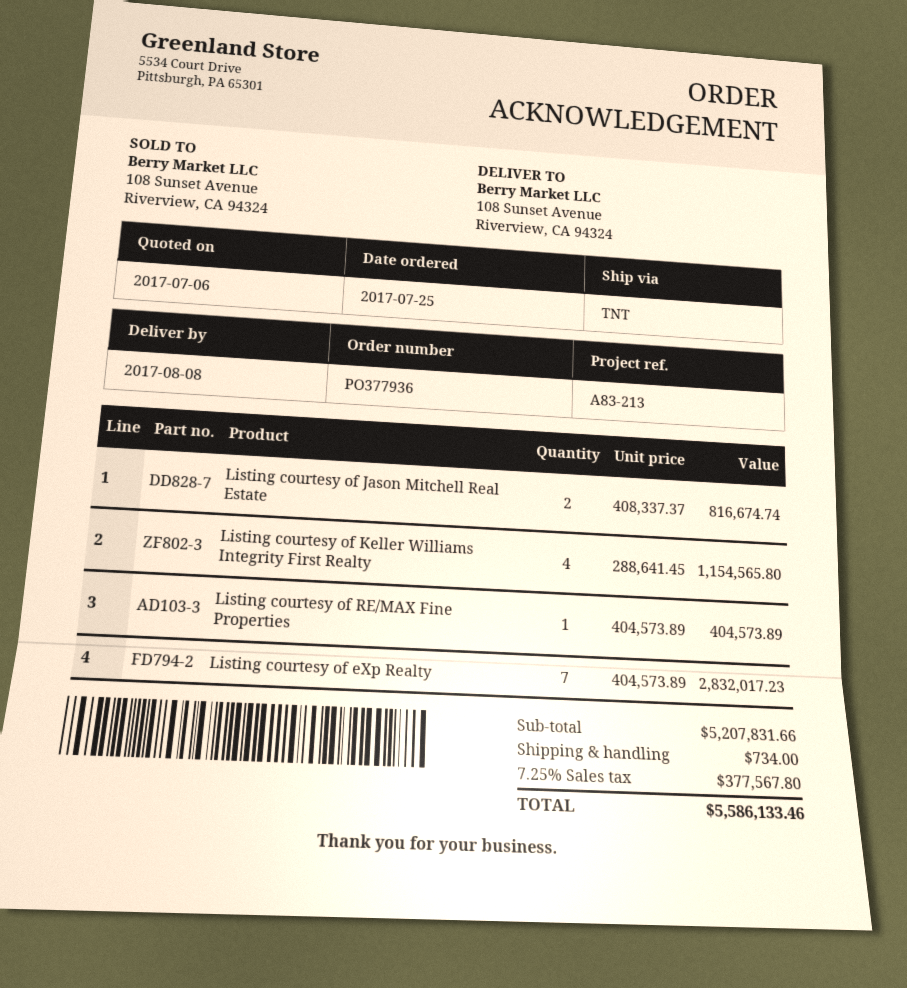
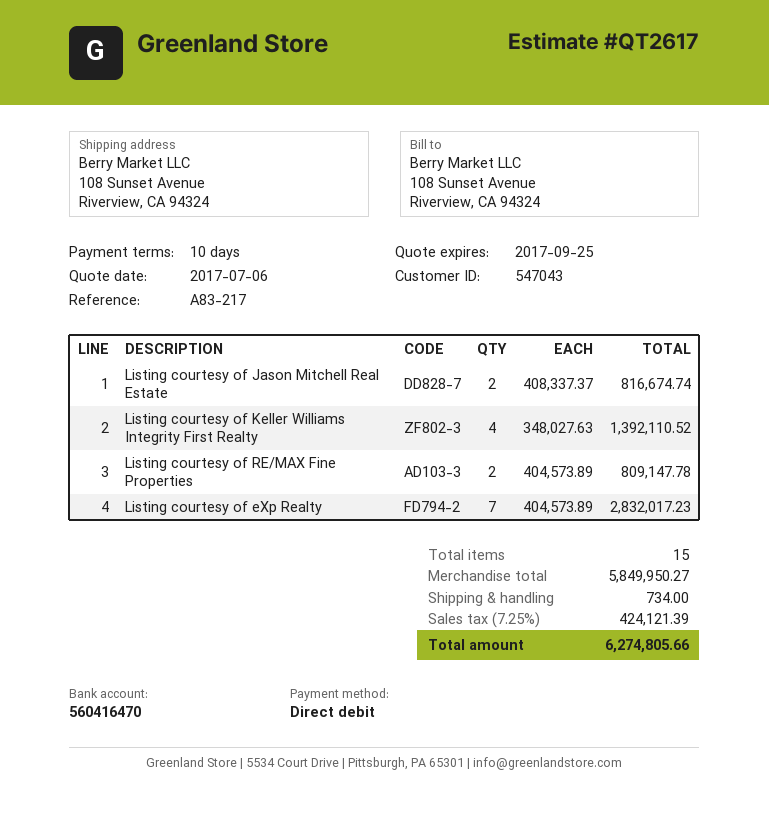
reference: A83-213 -> A83-217
Listing courtesy of Keller Williams Integrity First Realty: 4 x 288641.45 = 1154565.80 -> 4 x 348027.63 = 1392110.52
Listing courtesy of RE/MAX Fine Properties: 1 x 404573.89 = 404573.89 -> 2 x 404573.89 = 809147.78
subtotal: 5207831.66 -> 5849950.27
tax: 7.25% = 377567.80 -> 7.25% = 424121.39
total: 5586133.46 -> 6274805.66

